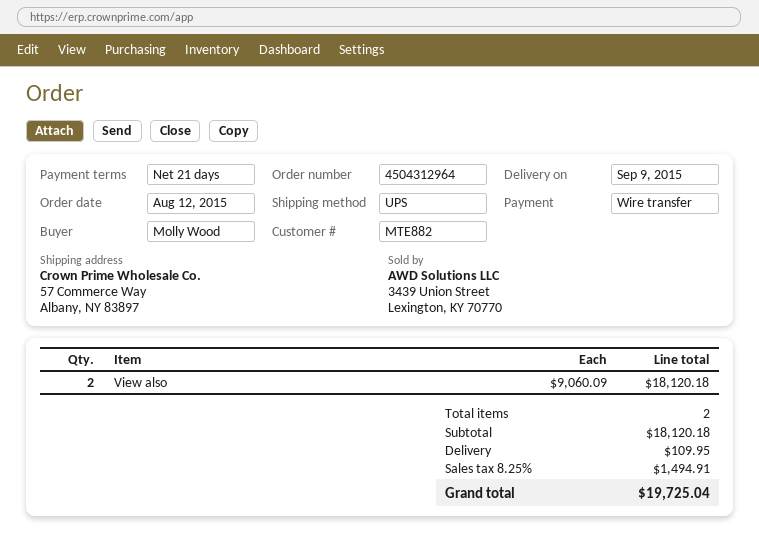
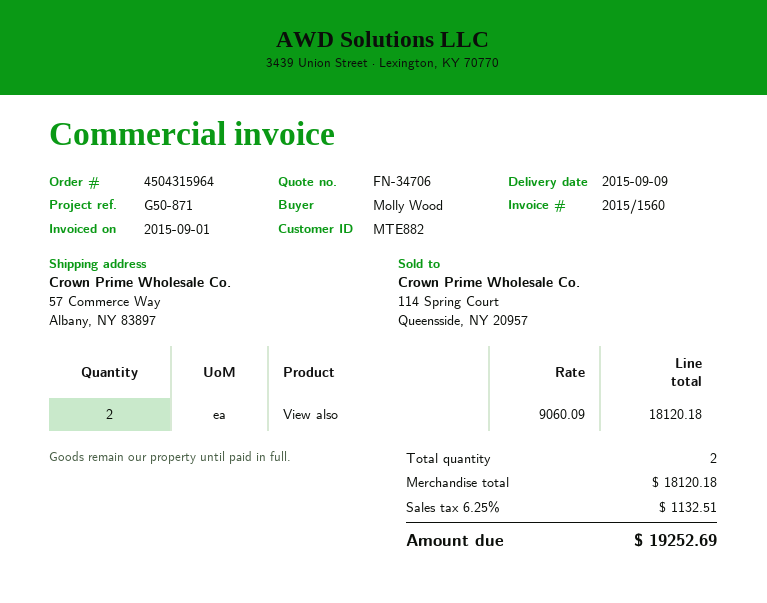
order number: 4504312964 -> 4504315964
shipping: 109.95 -> none
tax: 8.25% = 1494.91 -> 6.25% = 1132.51
total: 19725.04 -> 19252.69

